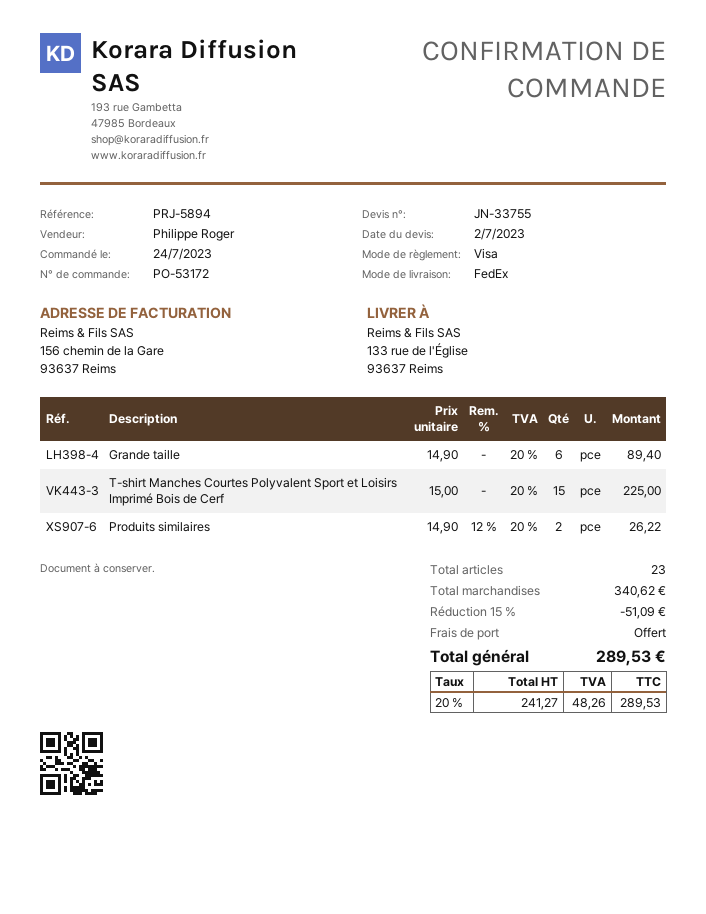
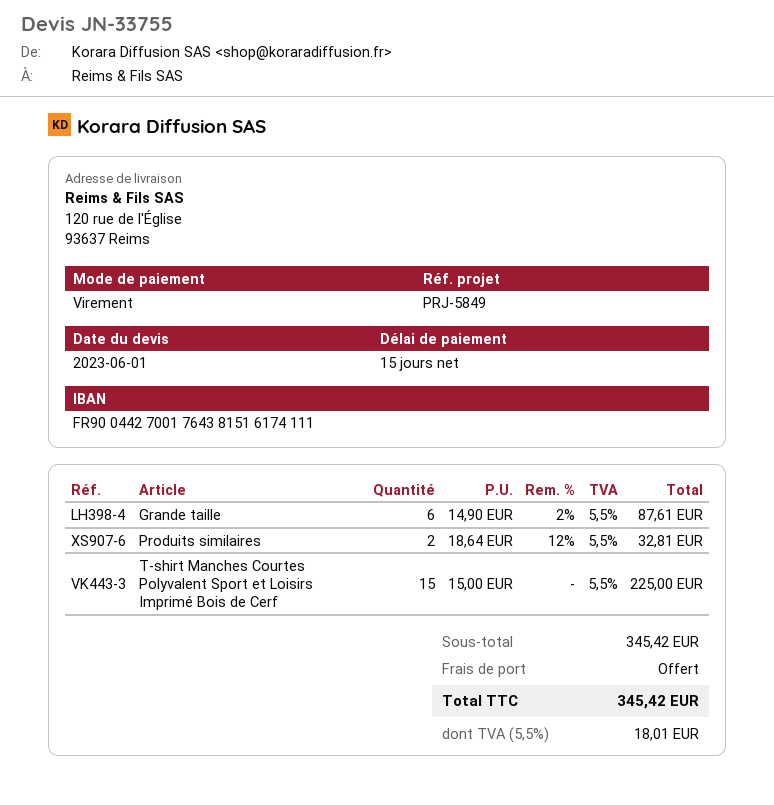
quote date: 2023-07-02 -> 2023-06-01
reference: PRJ-5894 -> PRJ-5849
payment method: Visa -> bank transfer
ship to: 133 rue de l'Église, 93637 Reims -> 120 rue de l'Église, 93637 Reims
Grande taille: 6 x 14.90 = 89.40 -> 6 x 14.90 - 2% = 87.61
Produits similaires: 2 x 14.90 - 12% = 26.22 -> 2 x 18.64 - 12% = 32.81
subtotal: 340.62 -> 345.42
discount: 15% = 51.09 -> none
tax: 20% = 48.26 -> 5.5% = 18.01
total: 289.53 -> 345.42

